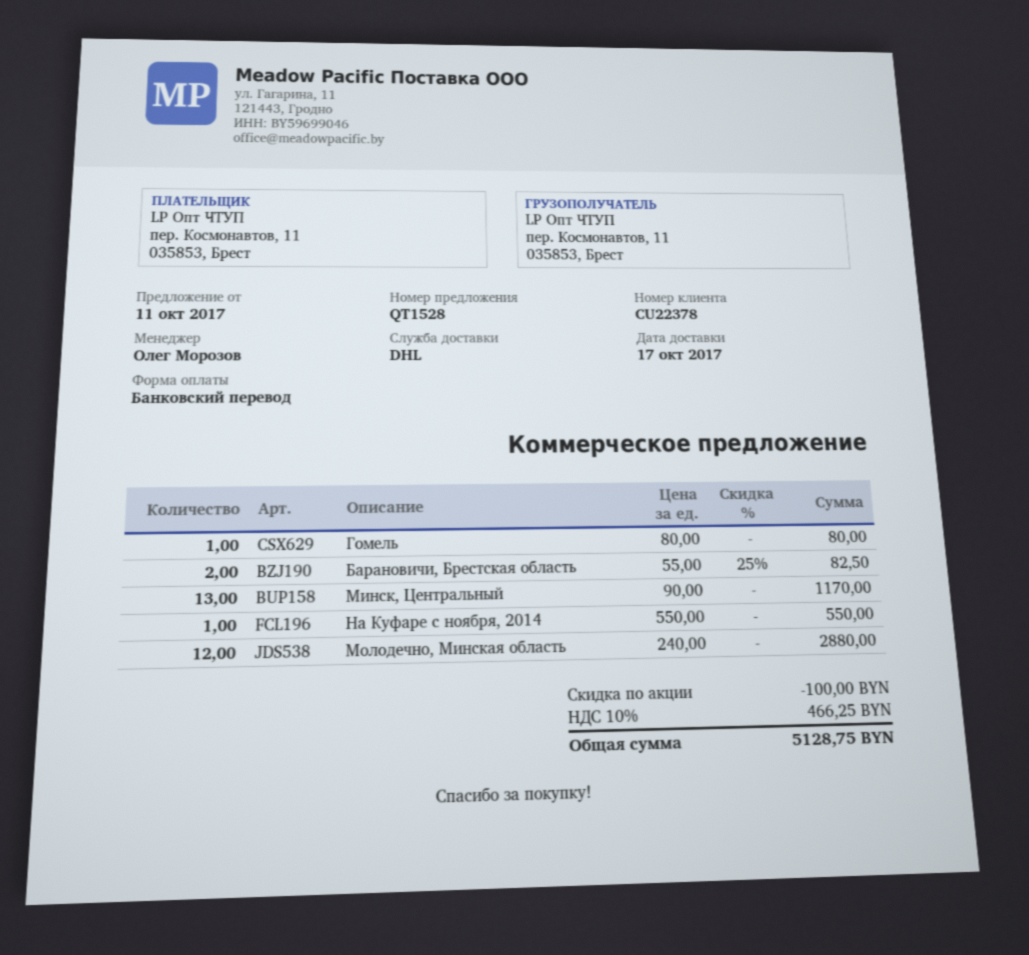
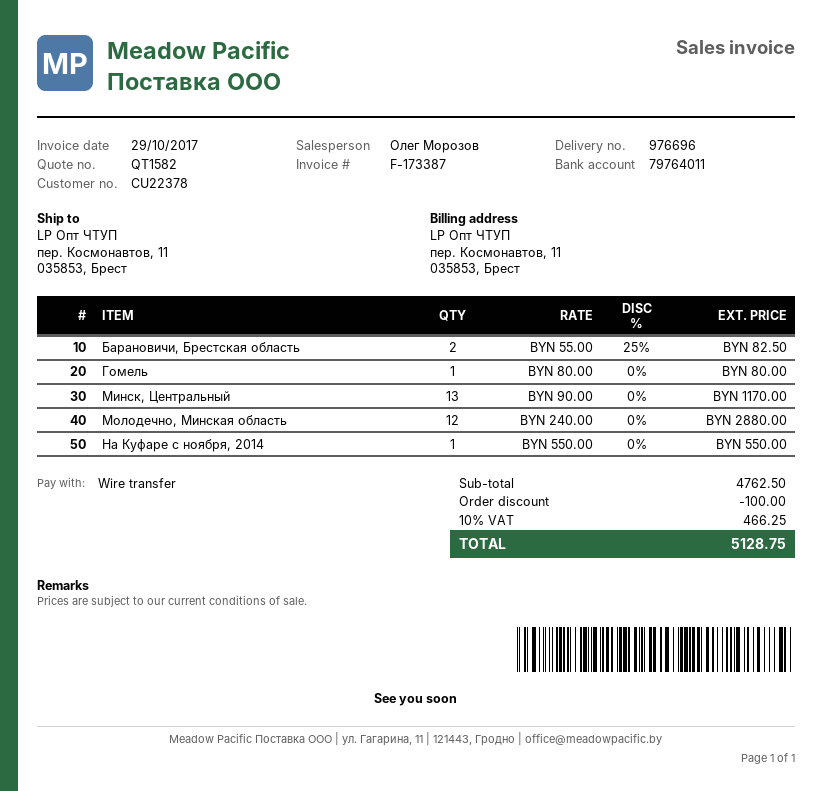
quote number: QT1528 -> QT1582

